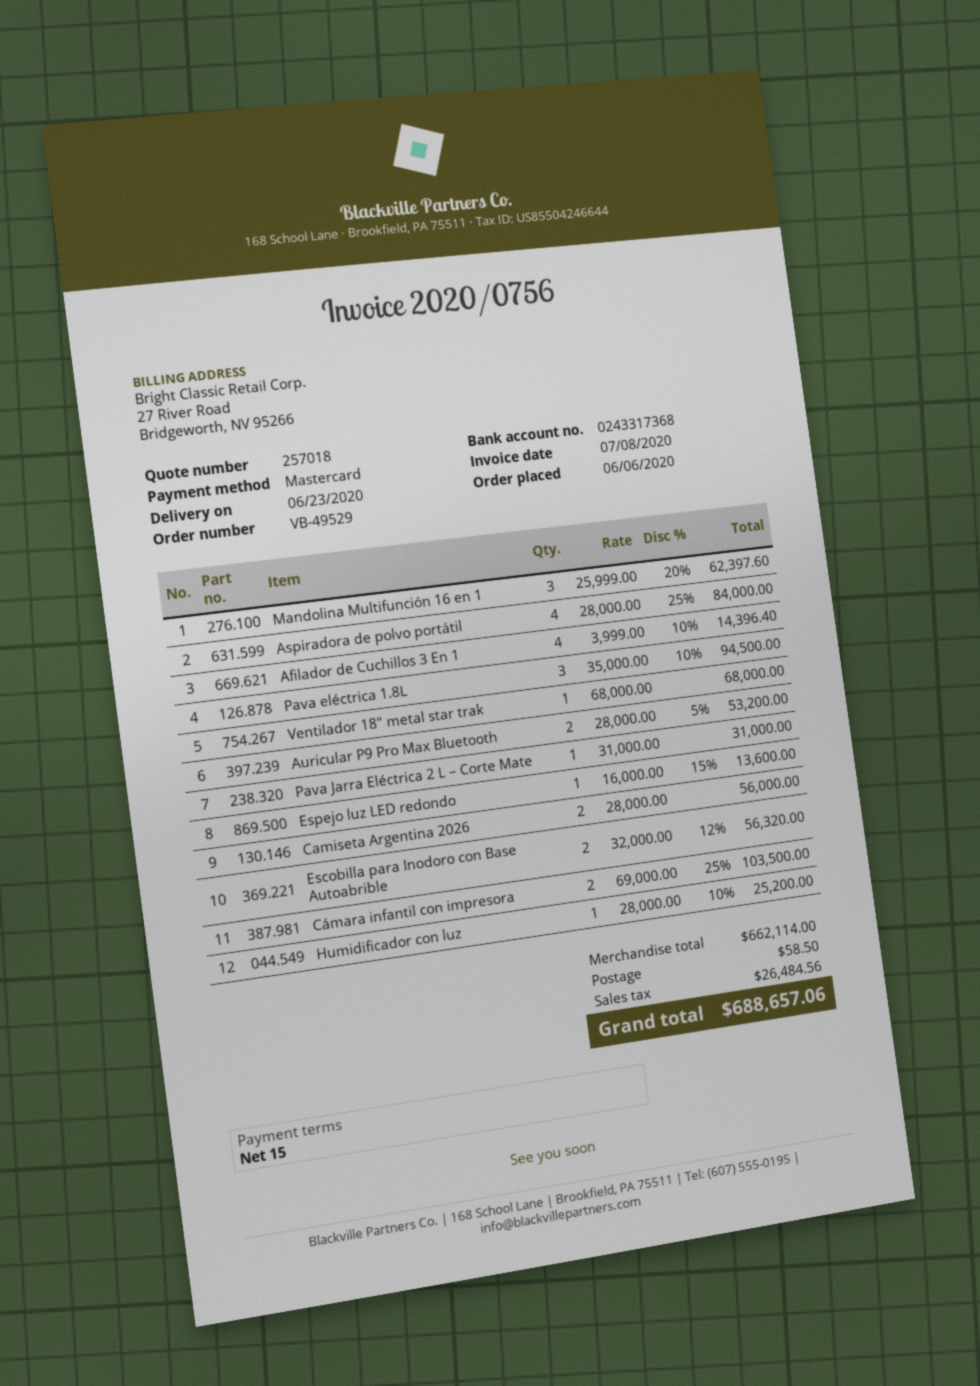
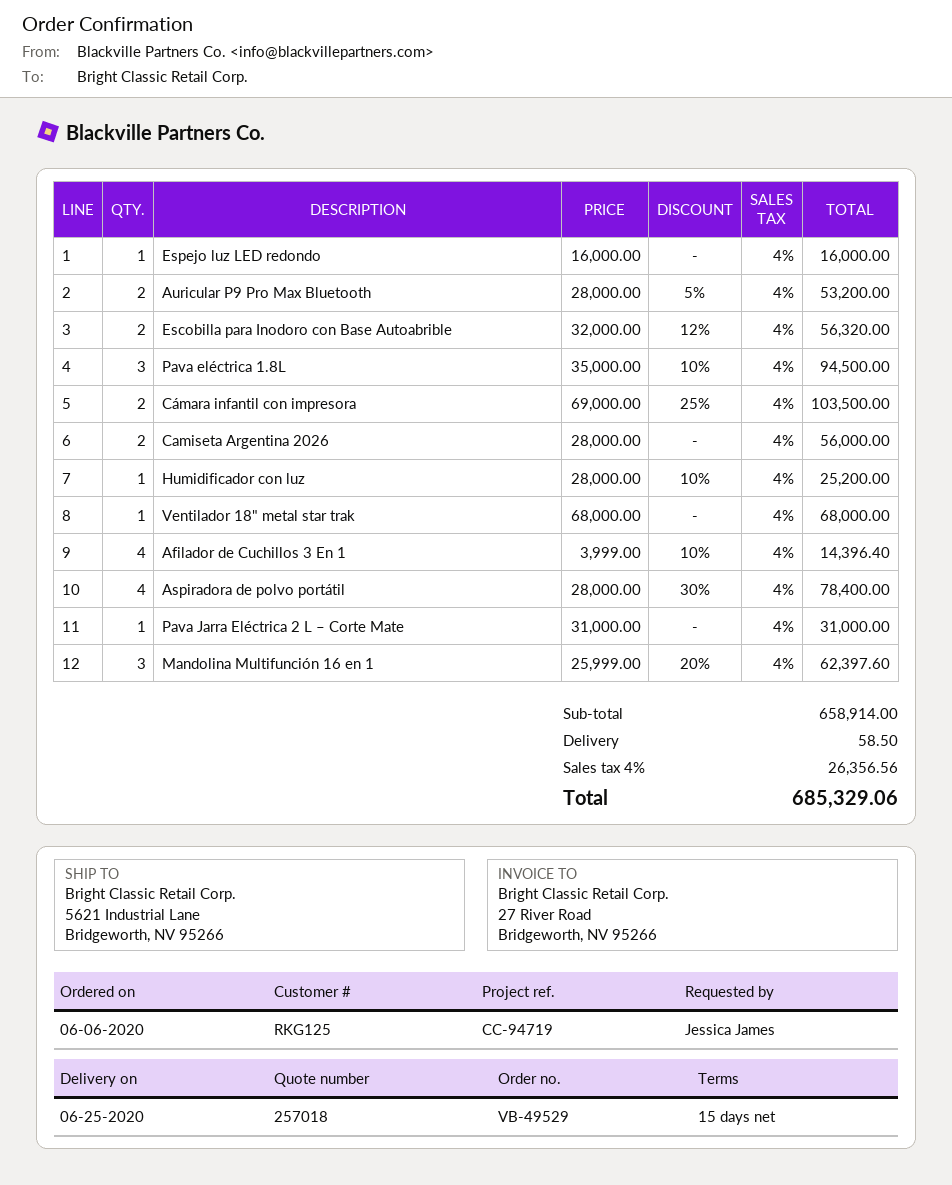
delivery date: 2020-06-23 -> 2020-06-25
Aspiradora de polvo portátil: 4 x 28000.00 - 25% = 84000.00 -> 4 x 28000.00 - 30% = 78400.00
Espejo luz LED redondo: 1 x 16000.00 - 15% = 13600.00 -> 1 x 16000.00 = 16000.00
subtotal: 662114.00 -> 658914.00
tax: 26484.56 -> 26356.56
total: 688657.06 -> 685329.06

